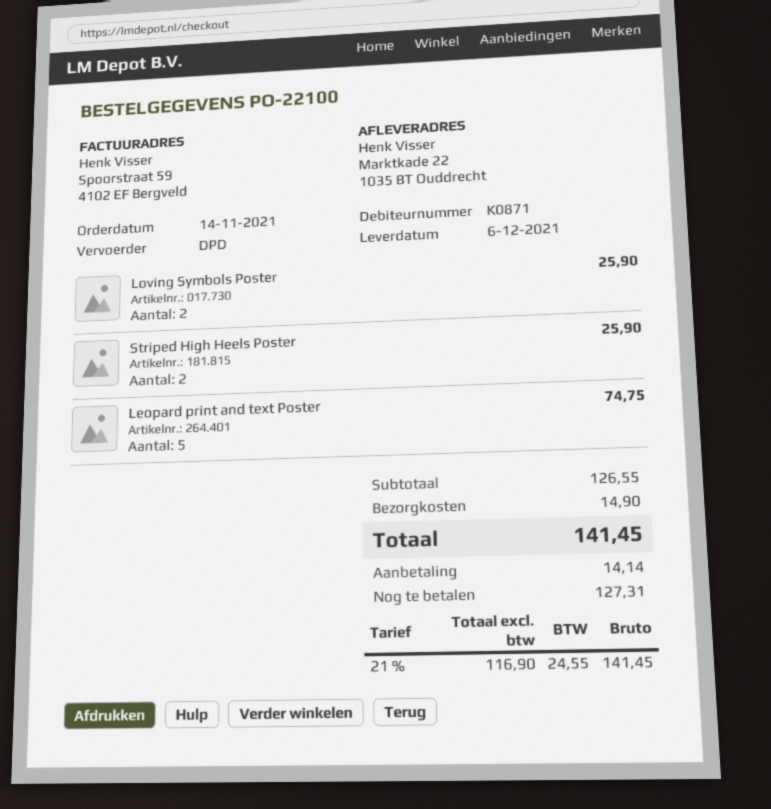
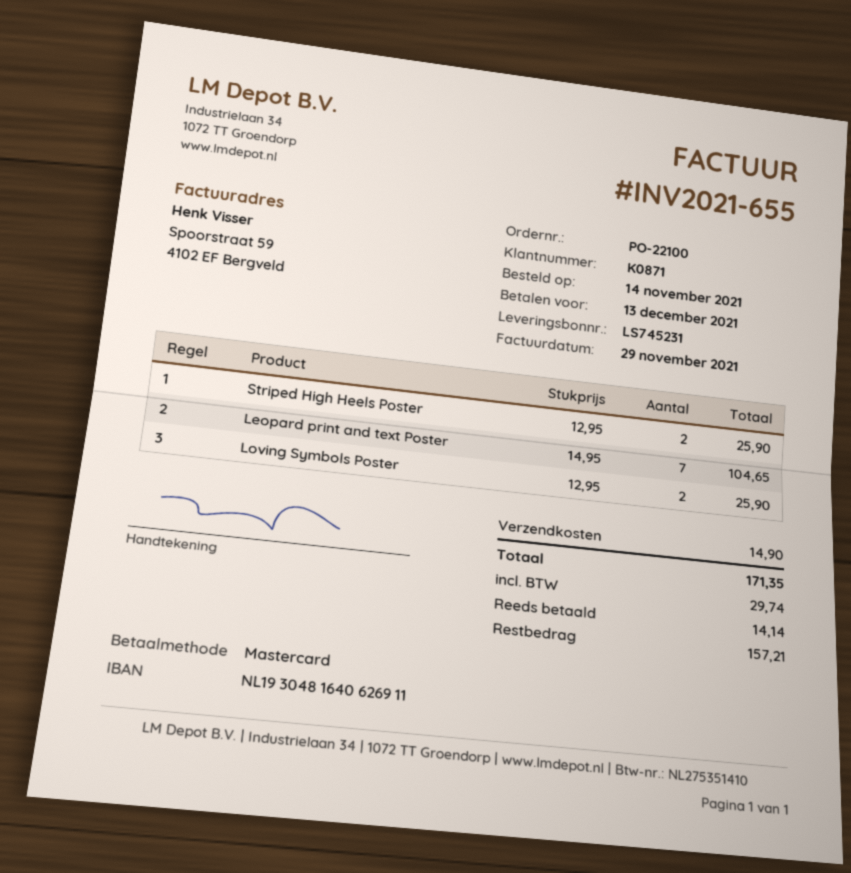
Leopard print and text Poster: 5 for 74.75 -> 7 for 104.65
tax: 24.55 -> 29.74
total: 141.45 -> 171.35
balance: 127.31 -> 157.21

